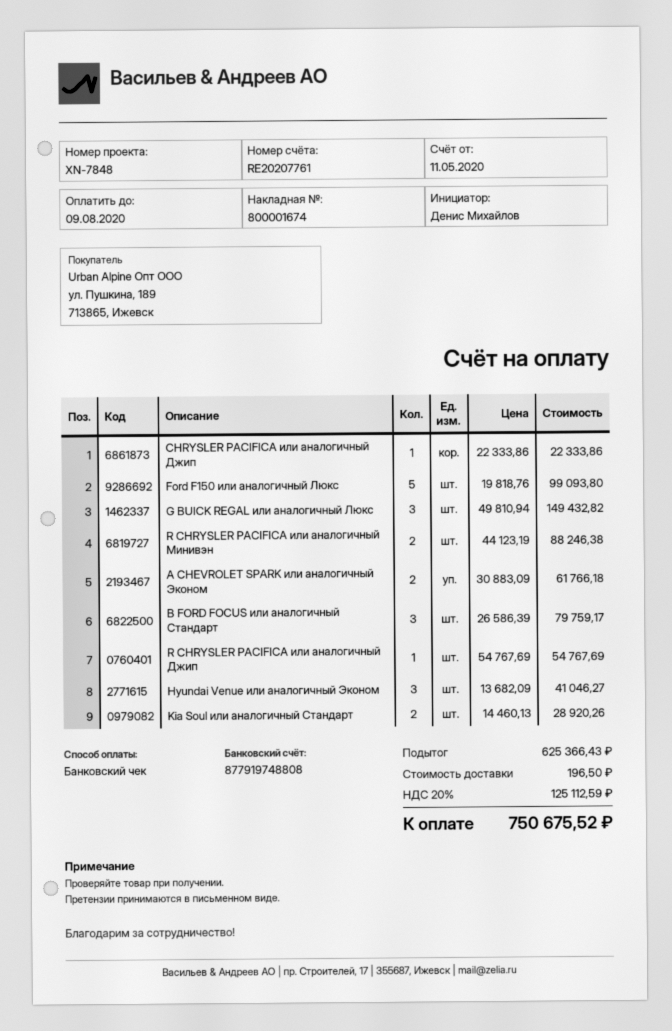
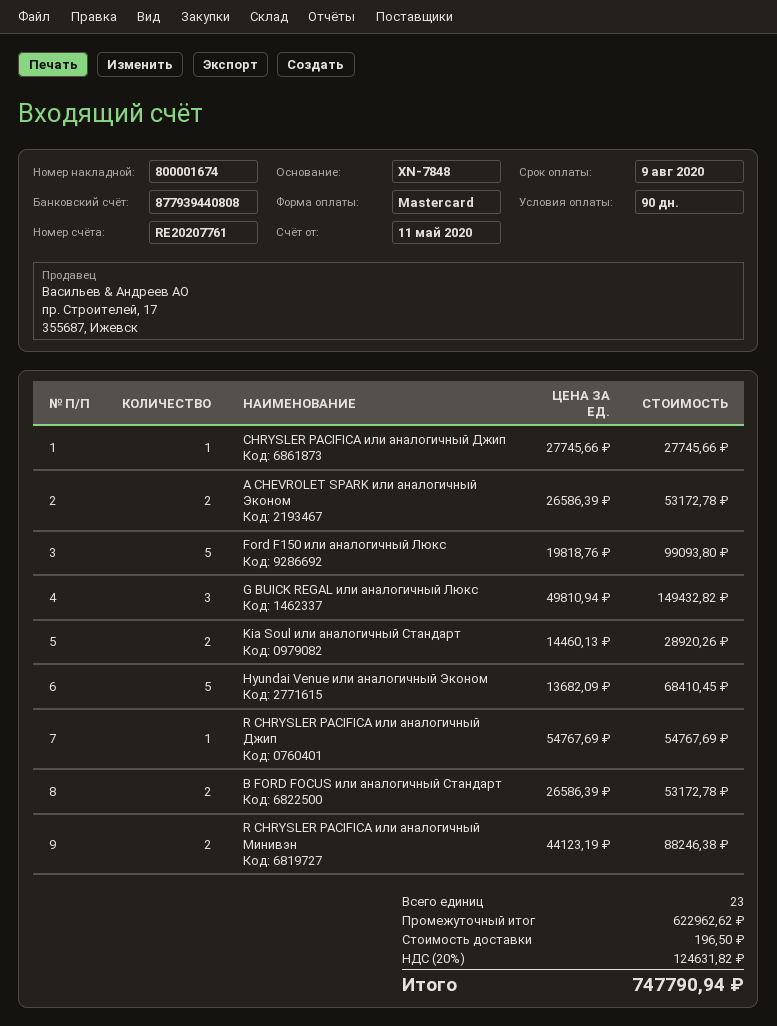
payment method: cheque -> Mastercard
bank account: 877919748808 -> 877939440808
CHRYSLER PACIFICA или аналогичный Джип: 1 x 22333.86 = 22333.86 -> 1 x 27745.66 = 27745.66
A CHEVROLET SPARK или аналогичный Эконом: 2 x 30883.09 = 61766.18 -> 2 x 26586.39 = 53172.78
B FORD FOCUS или аналогичный Стандарт: 3 x 26586.39 = 79759.17 -> 2 x 26586.39 = 53172.78
Hyundai Venue или аналогичный Эконом: 3 x 13682.09 = 41046.27 -> 5 x 13682.09 = 68410.45
subtotal: 625366.43 -> 622962.62
tax: 20% = 125112.59 -> 20% = 124631.82
total: 750675.52 -> 747790.94

